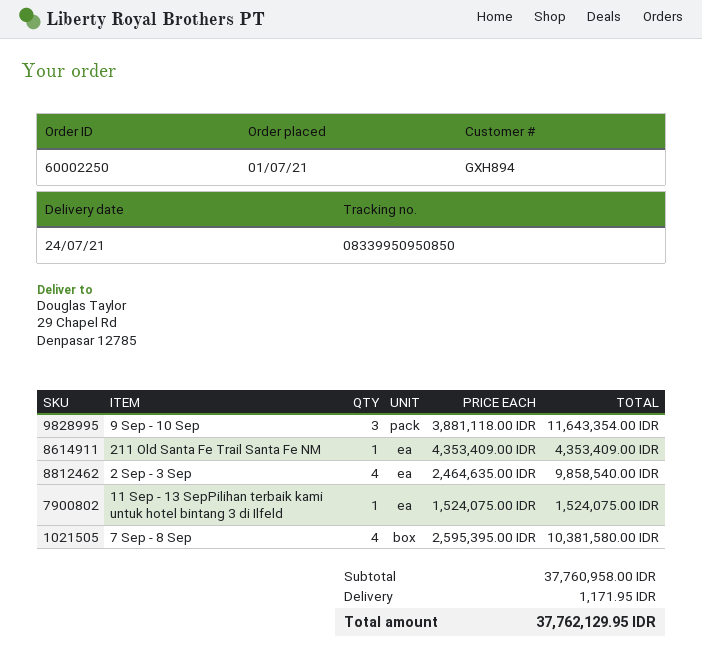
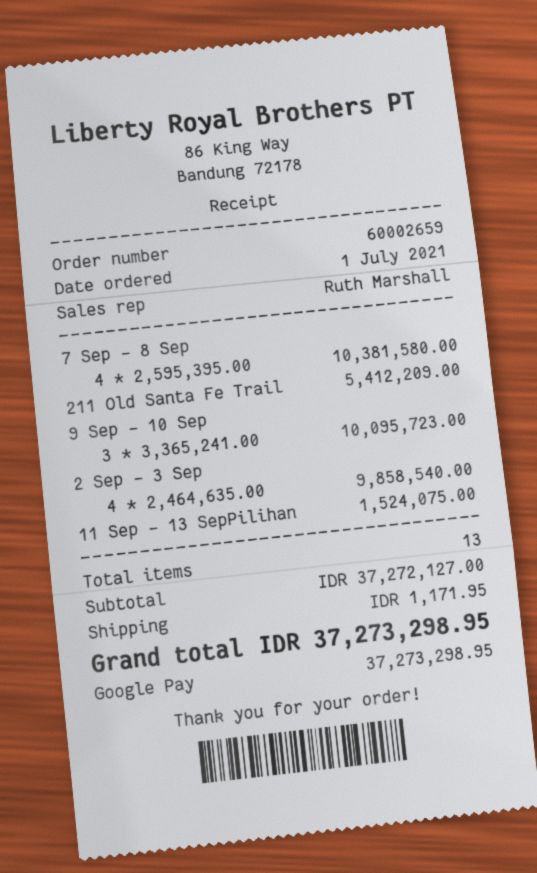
order number: 60002250 -> 60002659
9 Sep - 10 Sep: 3 x 3881118.00 = 11643354.00 -> 3 x 3365241.00 = 10095723.00
211 Old Santa Fe Trail Santa Fe NM: 1 x 4353409.00 = 4353409.00 -> 1 x 5412209.00 = 5412209.00
subtotal: 37760958.00 -> 37272127.00
total: 37762129.95 -> 37273298.95

